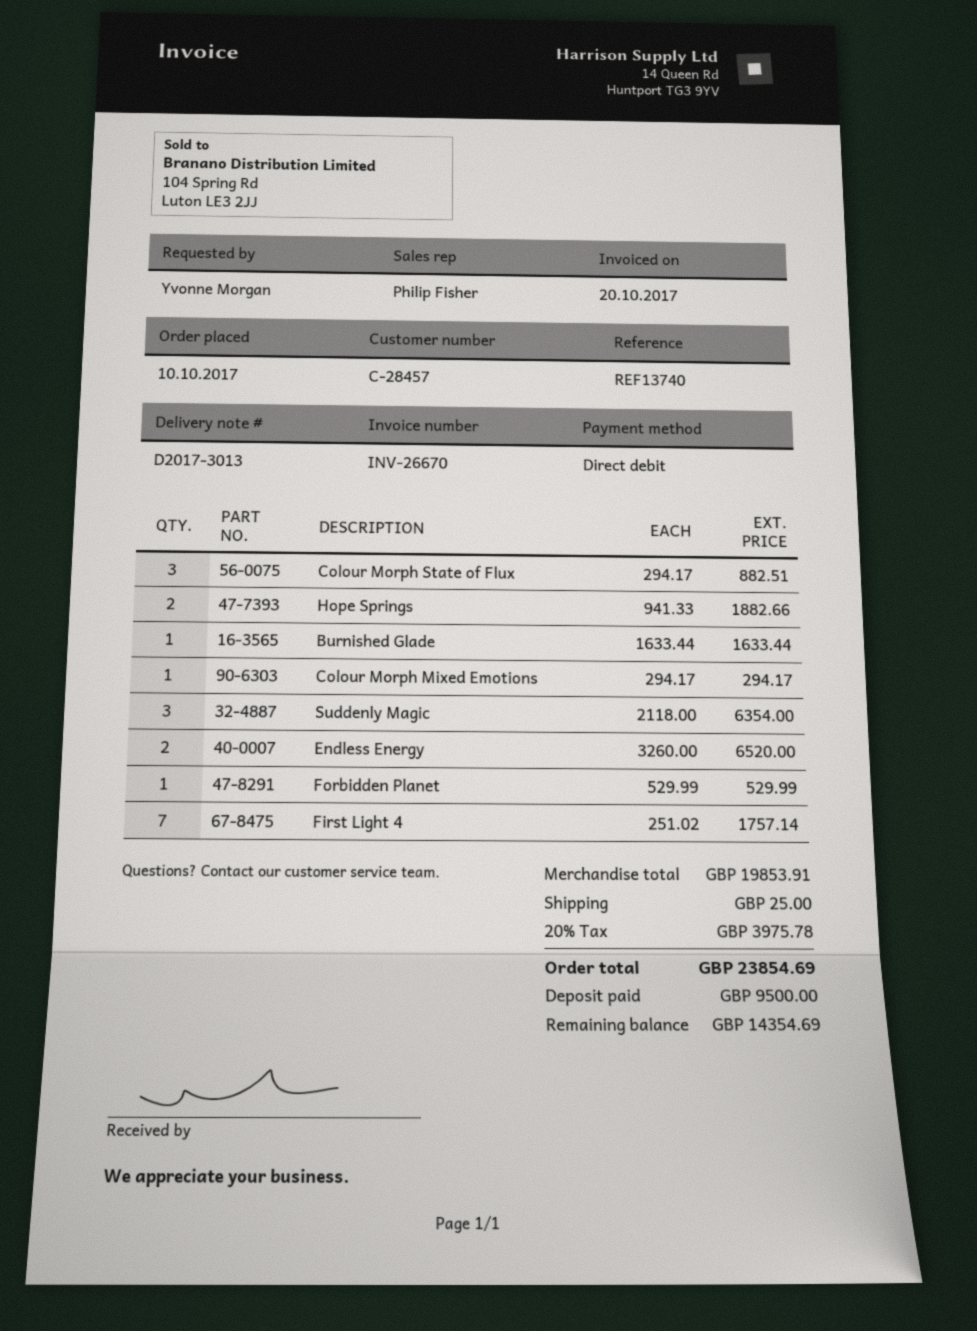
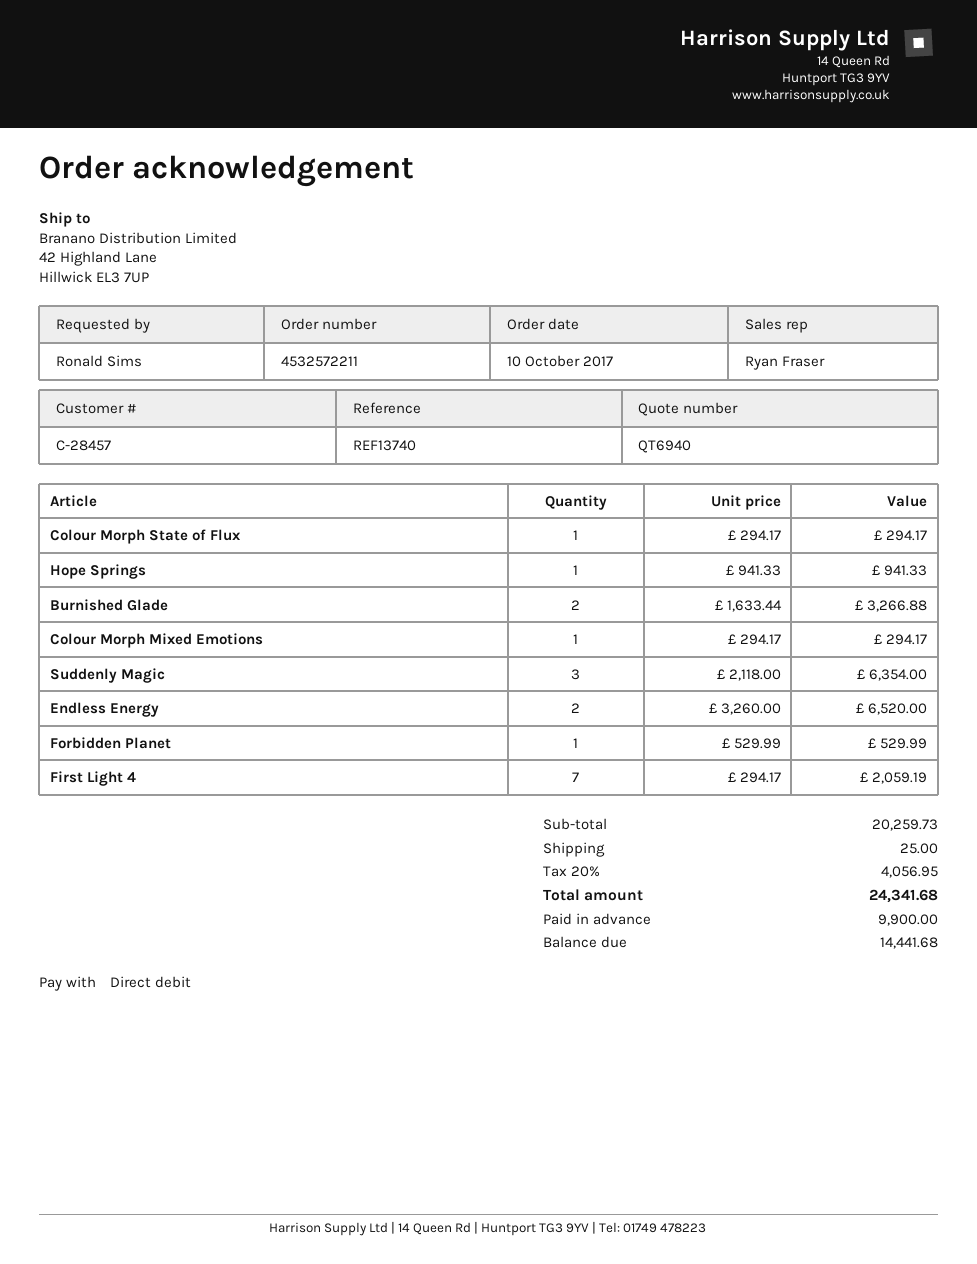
ordered by: Yvonne Morgan -> Ronald Sims
sales rep: Philip Fisher -> Ryan Fraser
Colour Morph State of Flux: 3 x 294.17 = 882.51 -> 1 x 294.17 = 294.17
Hope Springs: 2 x 941.33 = 1882.66 -> 1 x 941.33 = 941.33
Burnished Glade: 1 x 1633.44 = 1633.44 -> 2 x 1633.44 = 3266.88
First Light 4: 7 x 251.02 = 1757.14 -> 7 x 294.17 = 2059.19
subtotal: 19853.91 -> 20259.73
tax: 20% = 3975.78 -> 20% = 4056.95
total: 23854.69 -> 24341.68
deposit: 9500.00 -> 9900.00
balance: 14354.69 -> 14441.68

